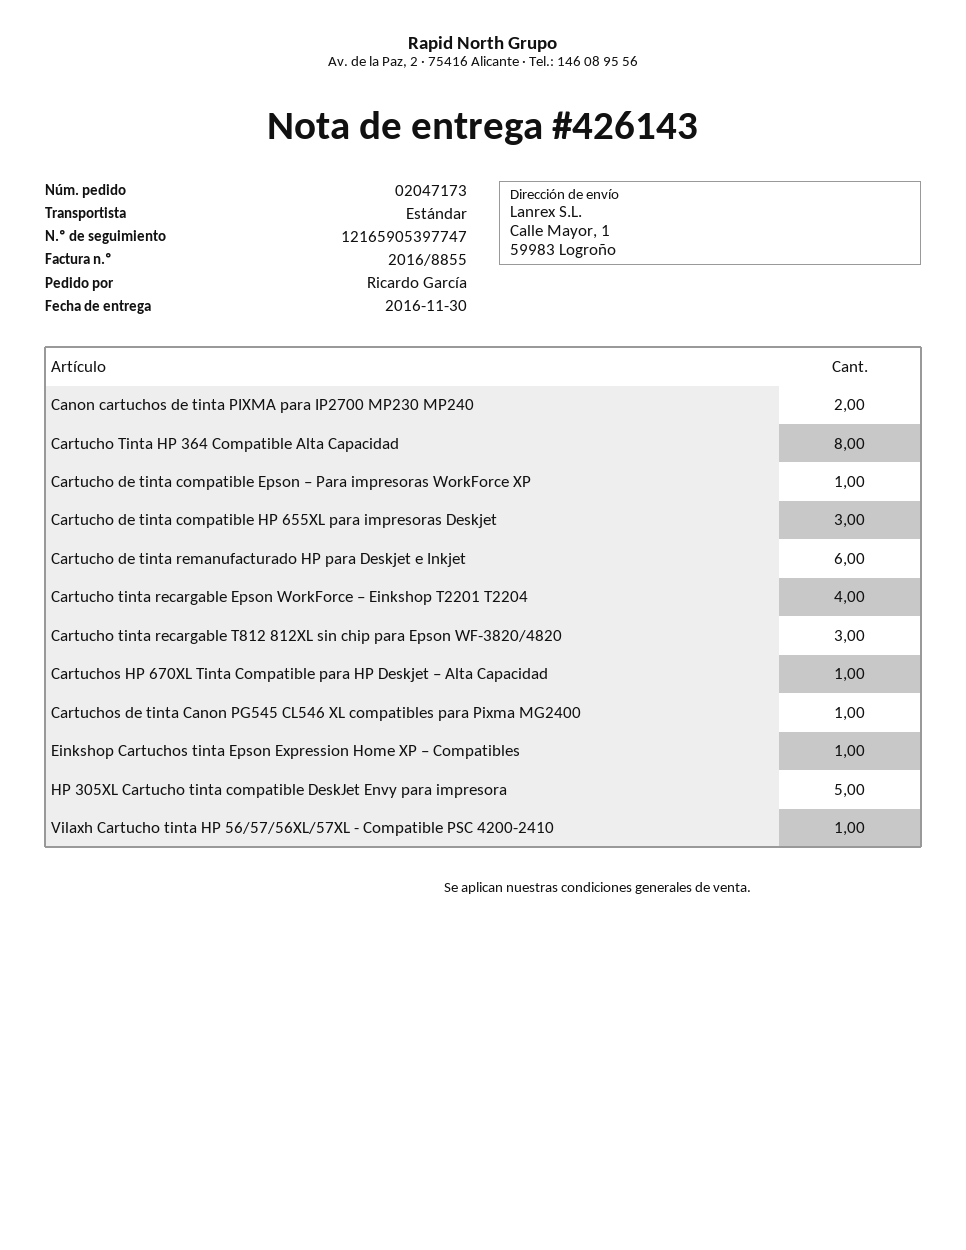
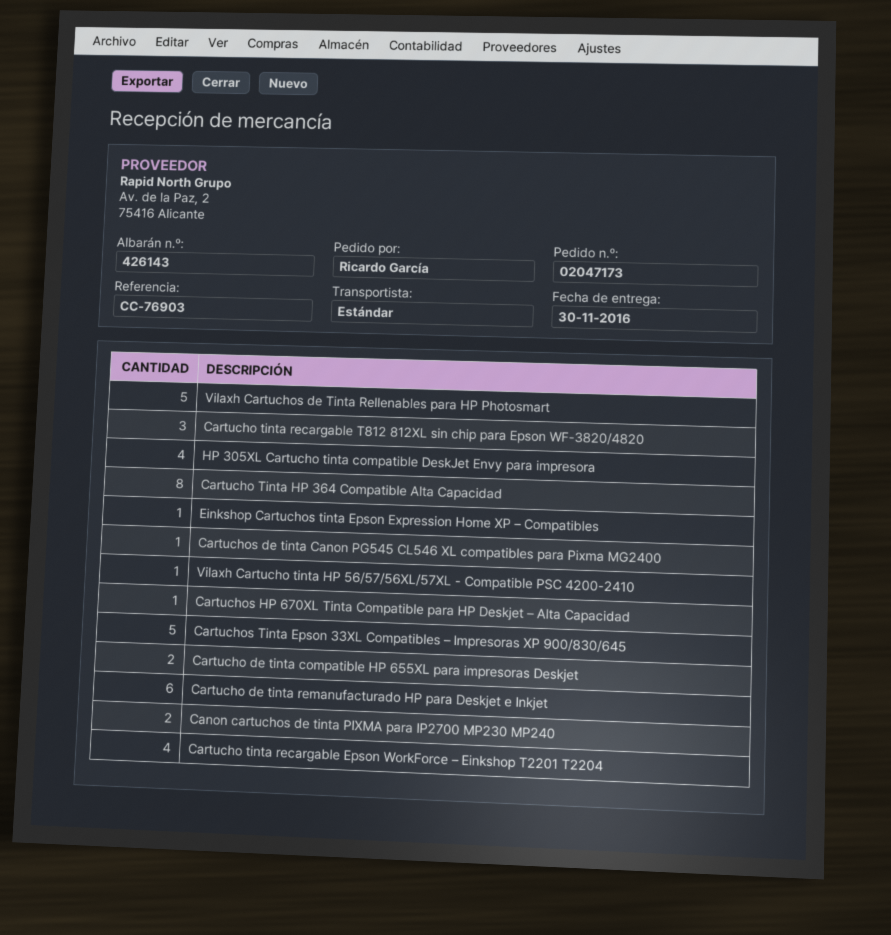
Cartucho de tinta compatible Epson – Para impresoras WorkForce XP: 1 -> none
Cartucho de tinta compatible HP 655XL para impresoras Deskjet: 3 -> 2
HP 305XL Cartucho tinta compatible DeskJet Envy para impresora: 5 -> 4
Vilaxh Cartuchos de Tinta Rellenables para HP Photosmart: none -> 5
Cartuchos Tinta Epson 33XL Compatibles – Impresoras XP 900/830/645: none -> 5

